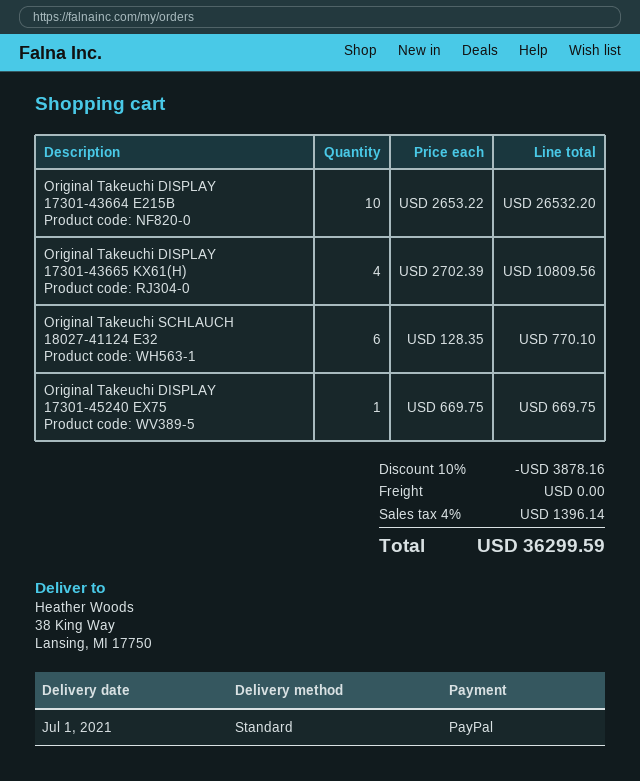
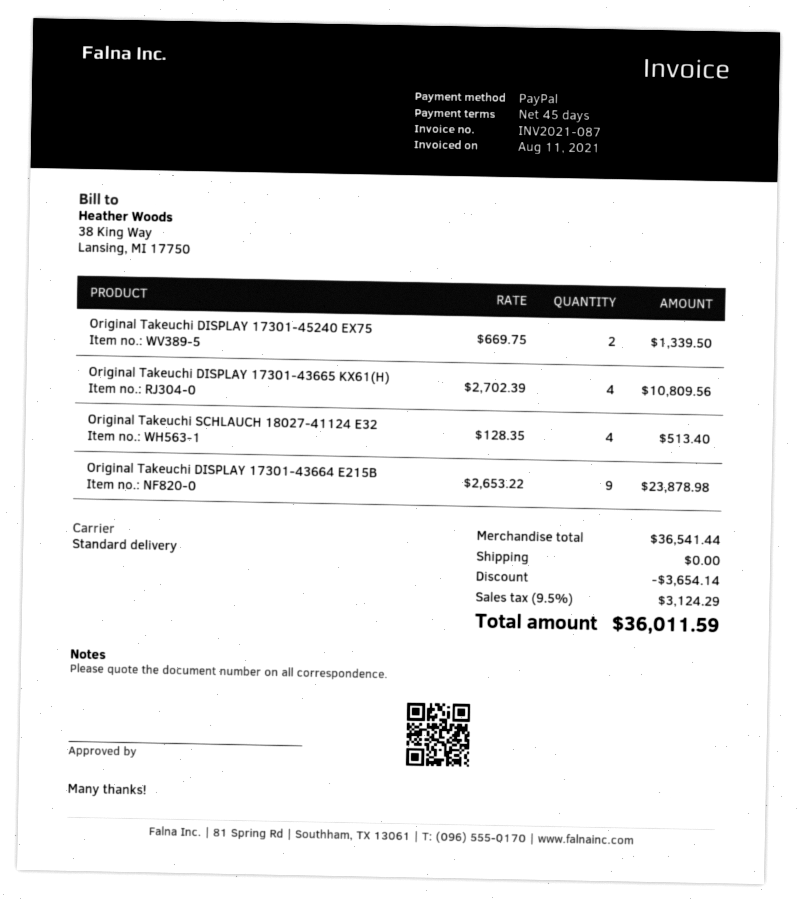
Original Takeuchi DISPLAY 17301-43664 E215B: 10 x 2653.22 = 26532.20 -> 9 x 2653.22 = 23878.98
Original Takeuchi SCHLAUCH 18027-41124 E32: 6 x 128.35 = 770.10 -> 4 x 128.35 = 513.40
Original Takeuchi DISPLAY 17301-45240 EX75: 1 x 669.75 = 669.75 -> 2 x 669.75 = 1339.50
discount: 3878.16 -> 3654.14
tax: 4% = 1396.14 -> 9.5% = 3124.29
total: 36299.59 -> 36011.59

